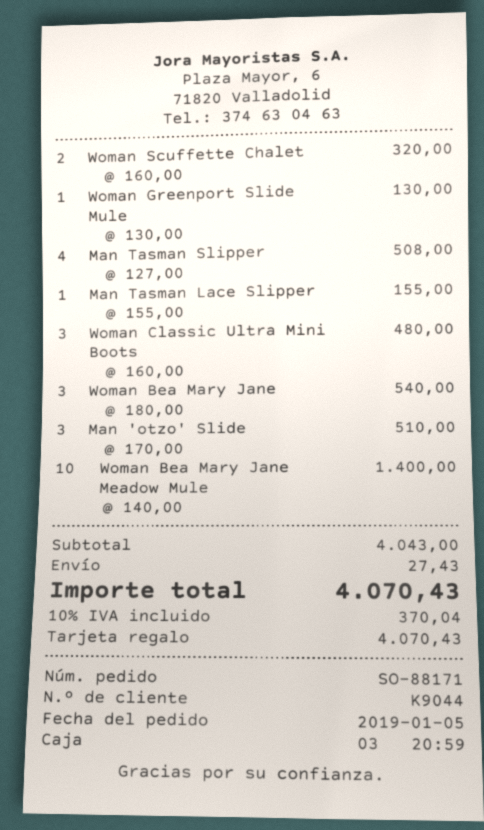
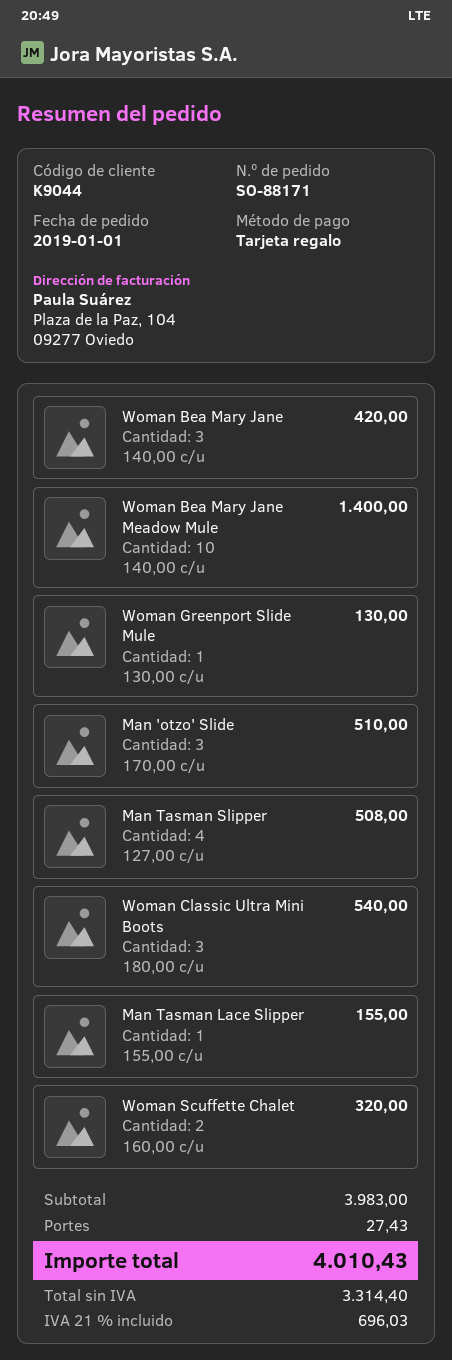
order date: 2019-01-05 -> 2019-01-01
Woman Classic Ultra Mini Boots: 3 x 160.00 = 480.00 -> 3 x 180.00 = 540.00
Woman Bea Mary Jane: 3 x 180.00 = 540.00 -> 3 x 140.00 = 420.00
subtotal: 4043.00 -> 3983.00
tax: 10% = 370.04 -> 21% = 696.03
total: 4070.43 -> 4010.43

